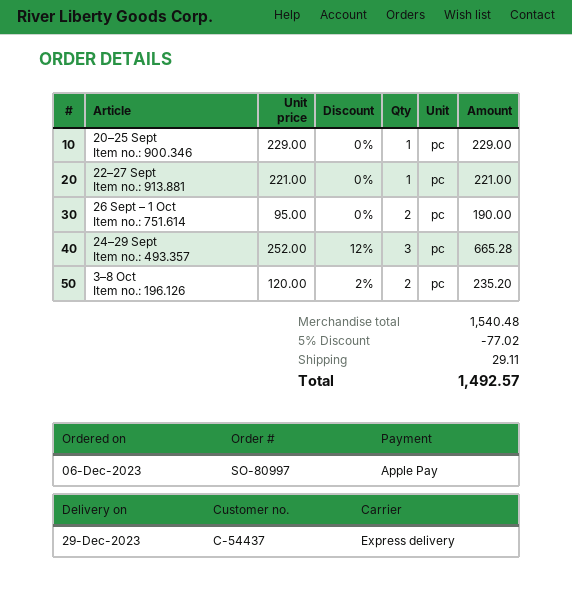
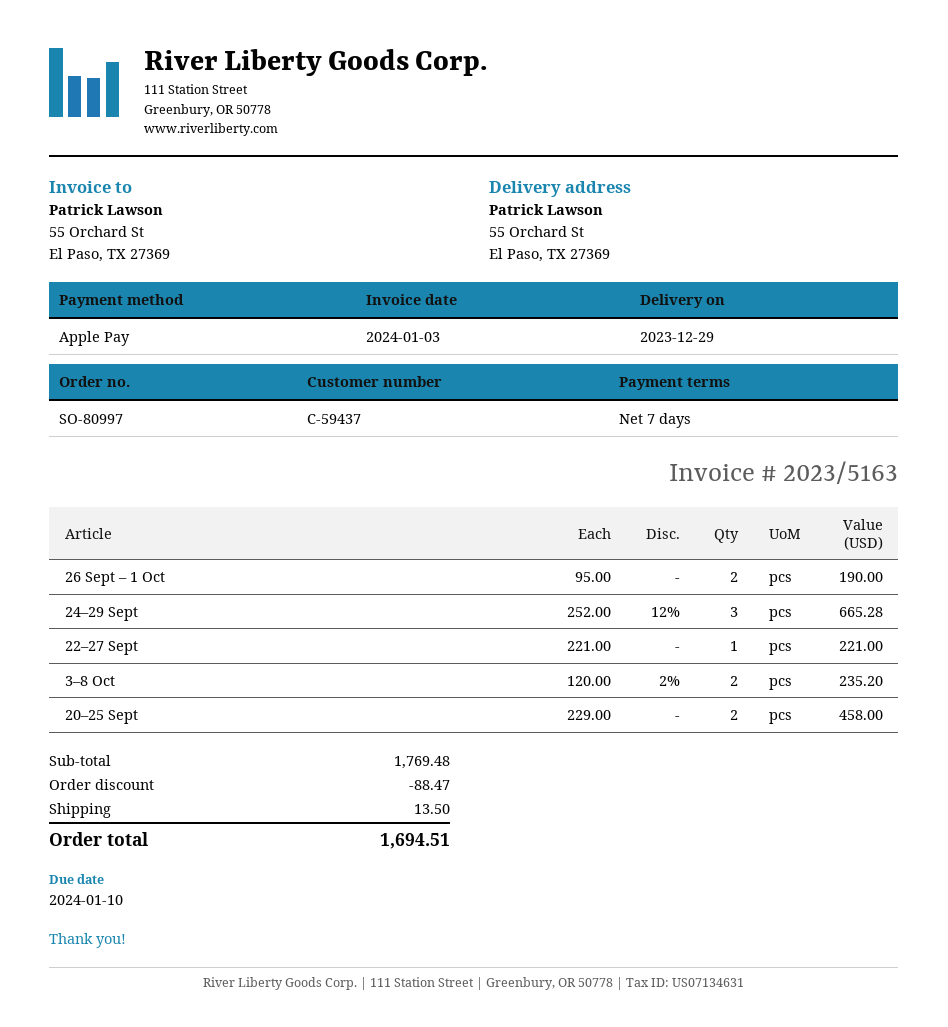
customer number: C-54437 -> C-59437
20–25 Sept: 1 x 229.00 = 229.00 -> 2 x 229.00 = 458.00
subtotal: 1540.48 -> 1769.48
discount: 77.02 -> 88.47
shipping: 29.11 -> 13.50
total: 1492.57 -> 1694.51

